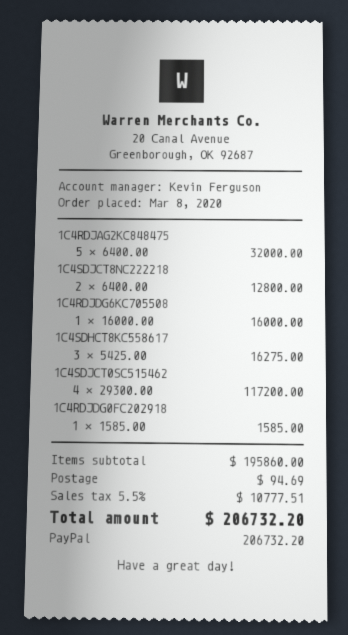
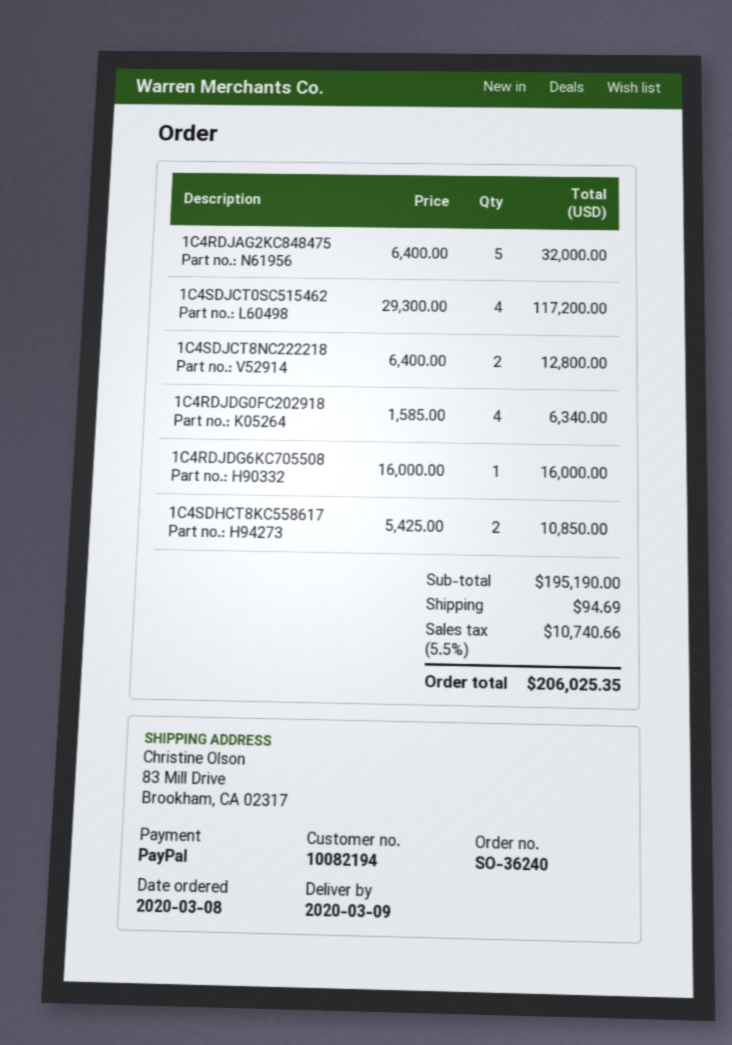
1C4SDHCT8KC558617: 3 x 5425.00 = 16275.00 -> 2 x 5425.00 = 10850.00
1C4RDJDG0FC202918: 1 x 1585.00 = 1585.00 -> 4 x 1585.00 = 6340.00
subtotal: 195860.00 -> 195190.00
tax: 5.5% = 10777.51 -> 5.5% = 10740.66
total: 206732.20 -> 206025.35

